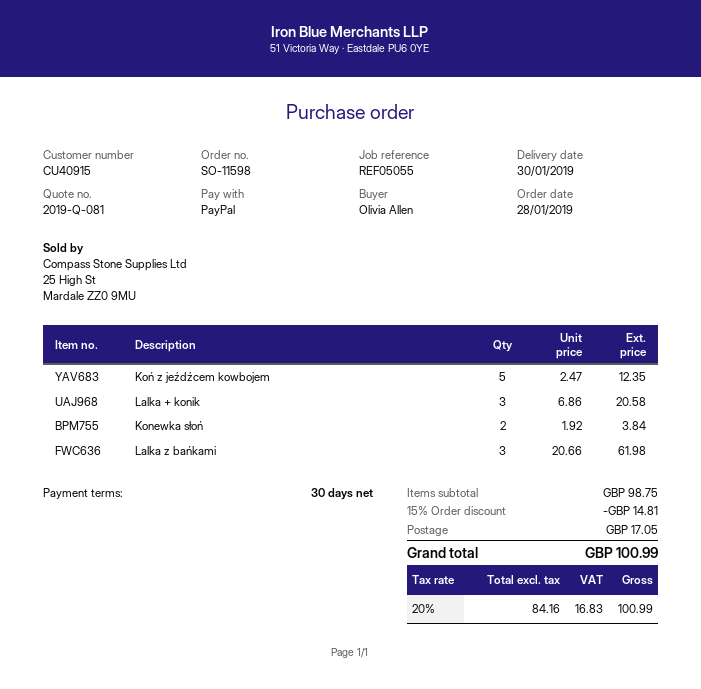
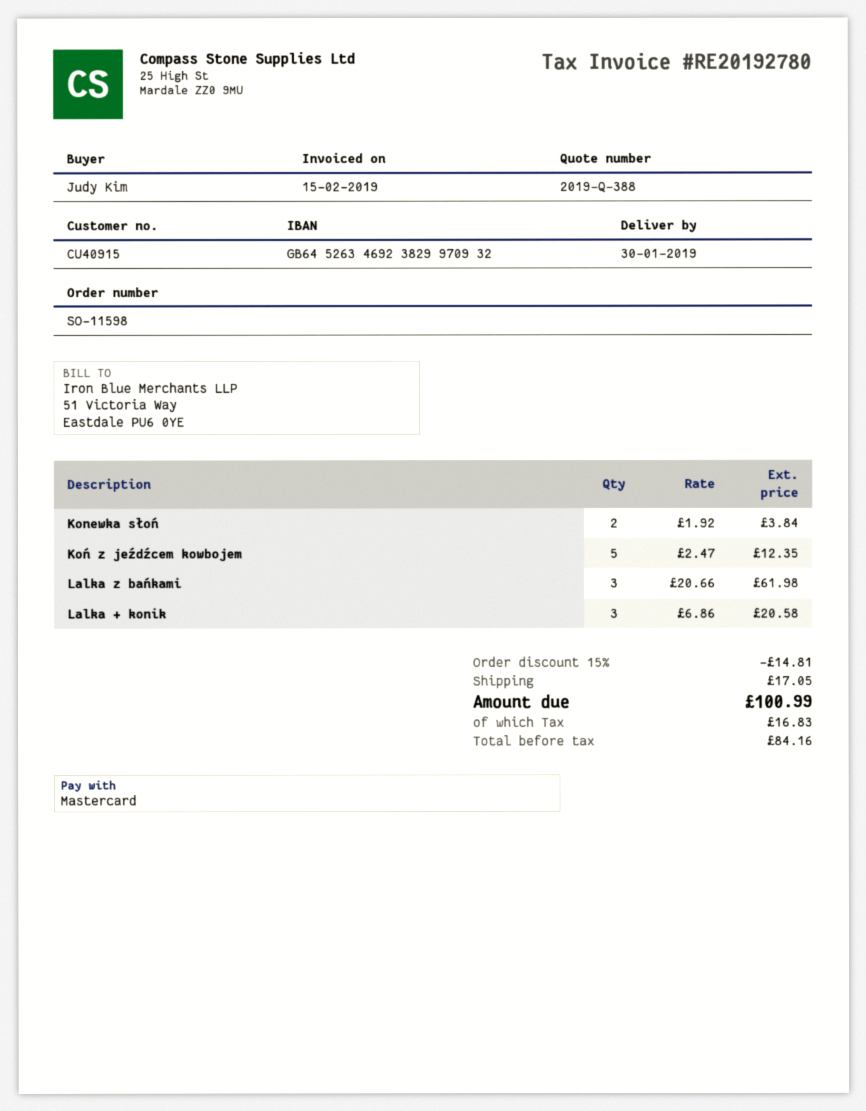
quote number: 2019-Q-081 -> 2019-Q-388
ordered by: Olivia Allen -> Judy Kim
payment method: PayPal -> Mastercard

